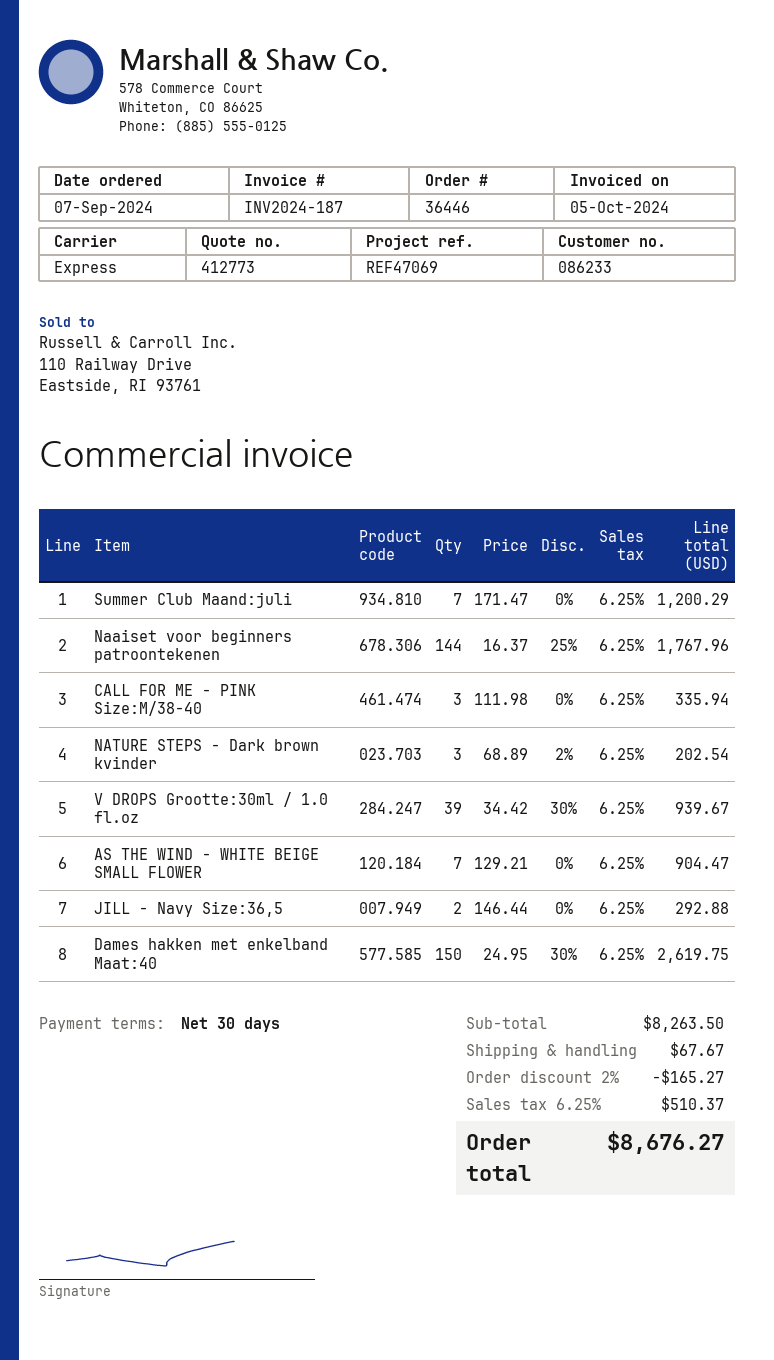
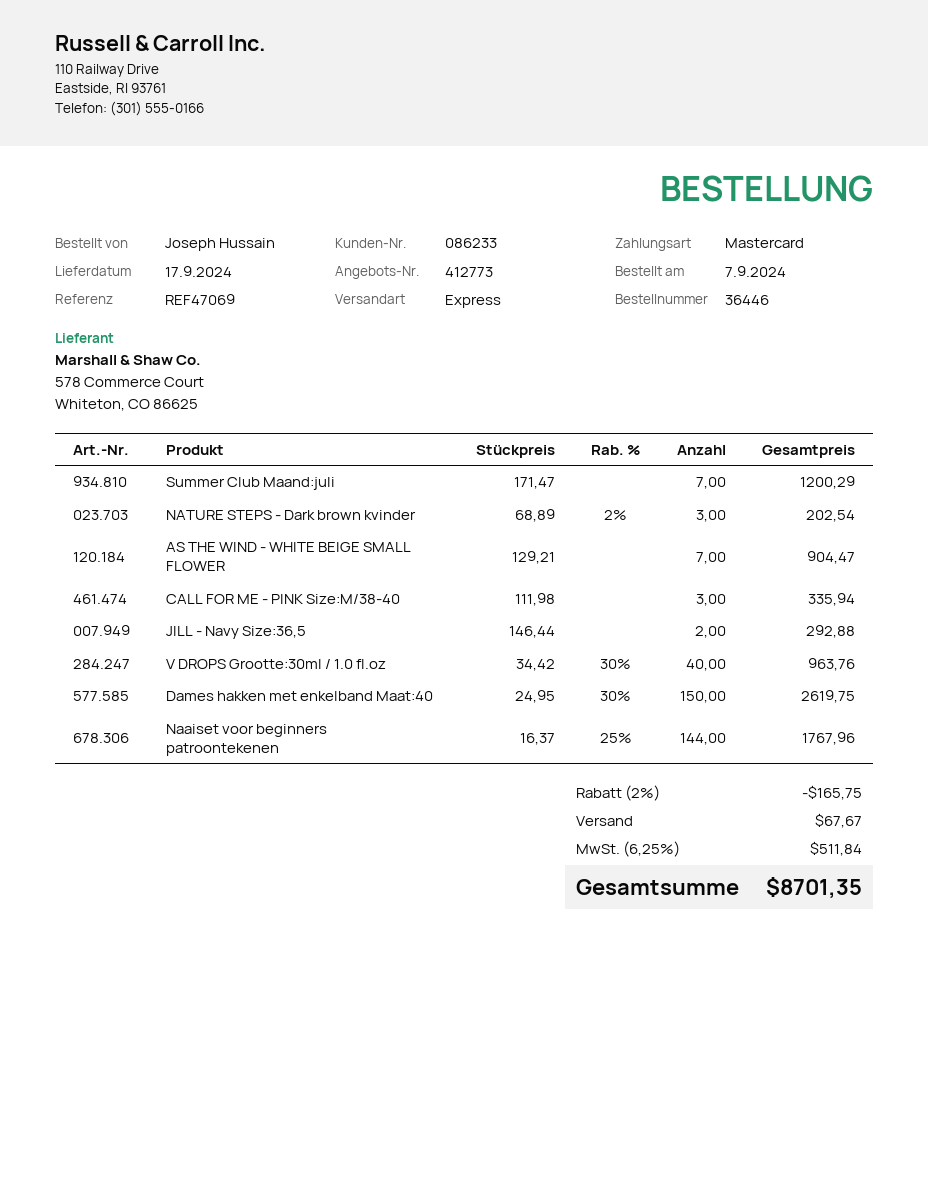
V DROPS Grootte:30ml / 1.0 fl.oz: 39 x 34.42 - 30% = 939.67 -> 40 x 34.42 - 30% = 963.76
discount: 2% = 165.27 -> 2% = 165.75
tax: 6.25% = 510.37 -> 6.25% = 511.84
total: 8676.27 -> 8701.35

